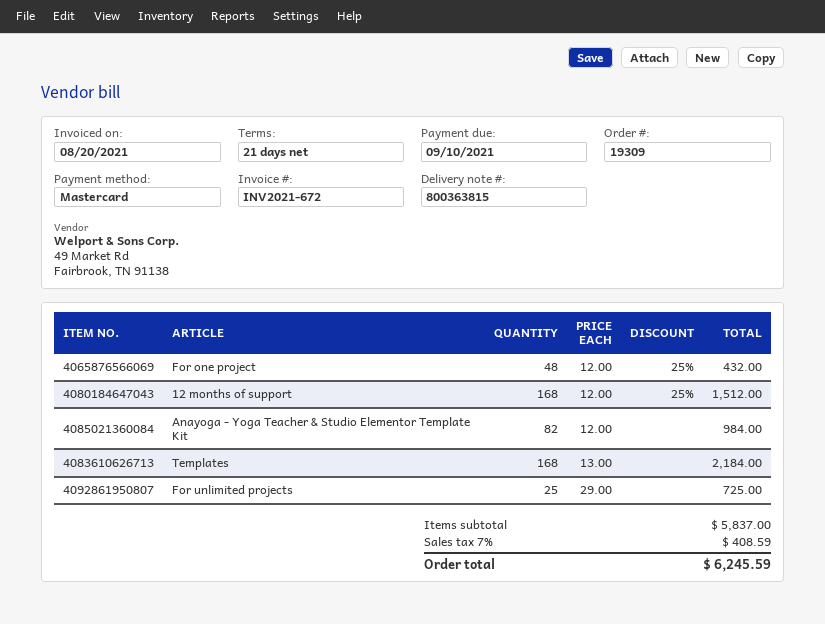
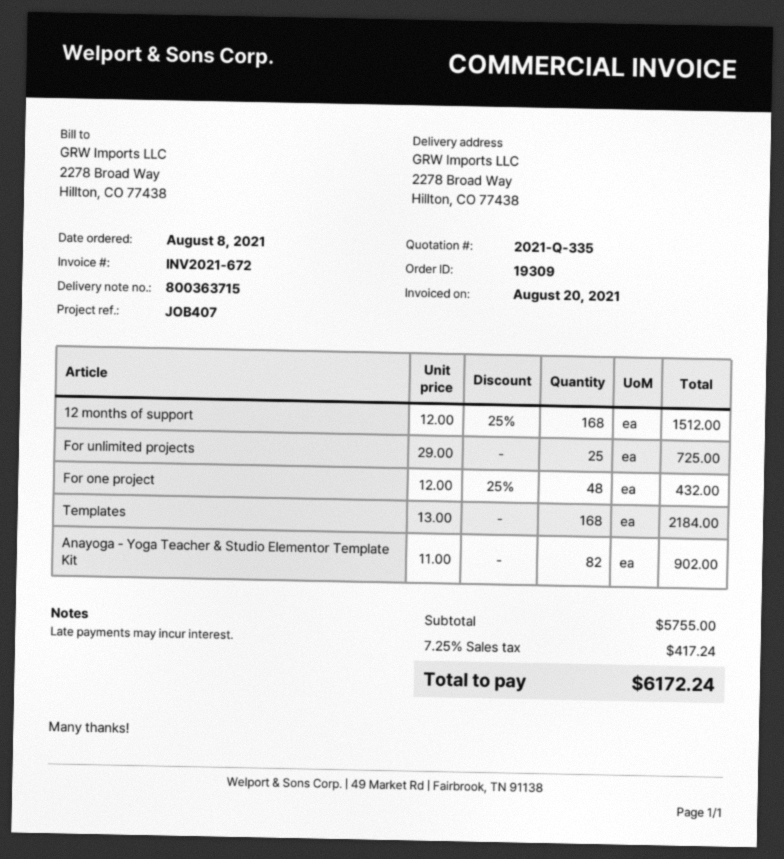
delivery note number: 800363815 -> 800363715
Anayoga - Yoga Teacher & Studio Elementor Template Kit: 82 x 12.00 = 984.00 -> 82 x 11.00 = 902.00
subtotal: 5837.00 -> 5755.00
tax: 7% = 408.59 -> 7.25% = 417.24
total: 6245.59 -> 6172.24

